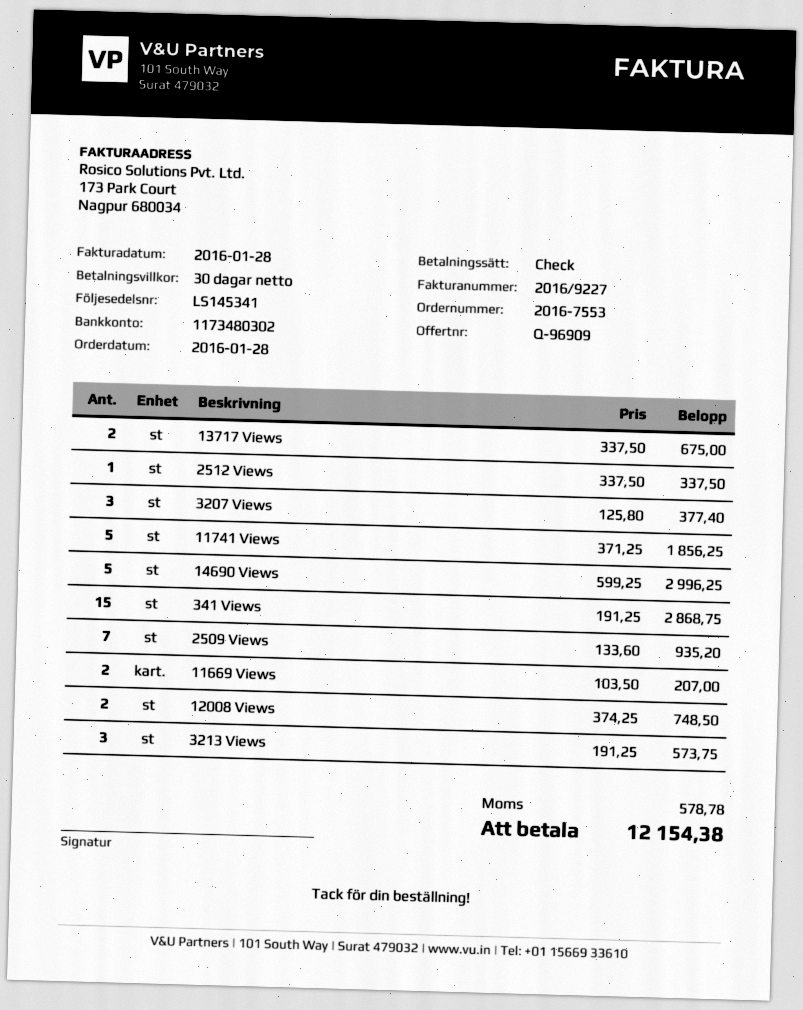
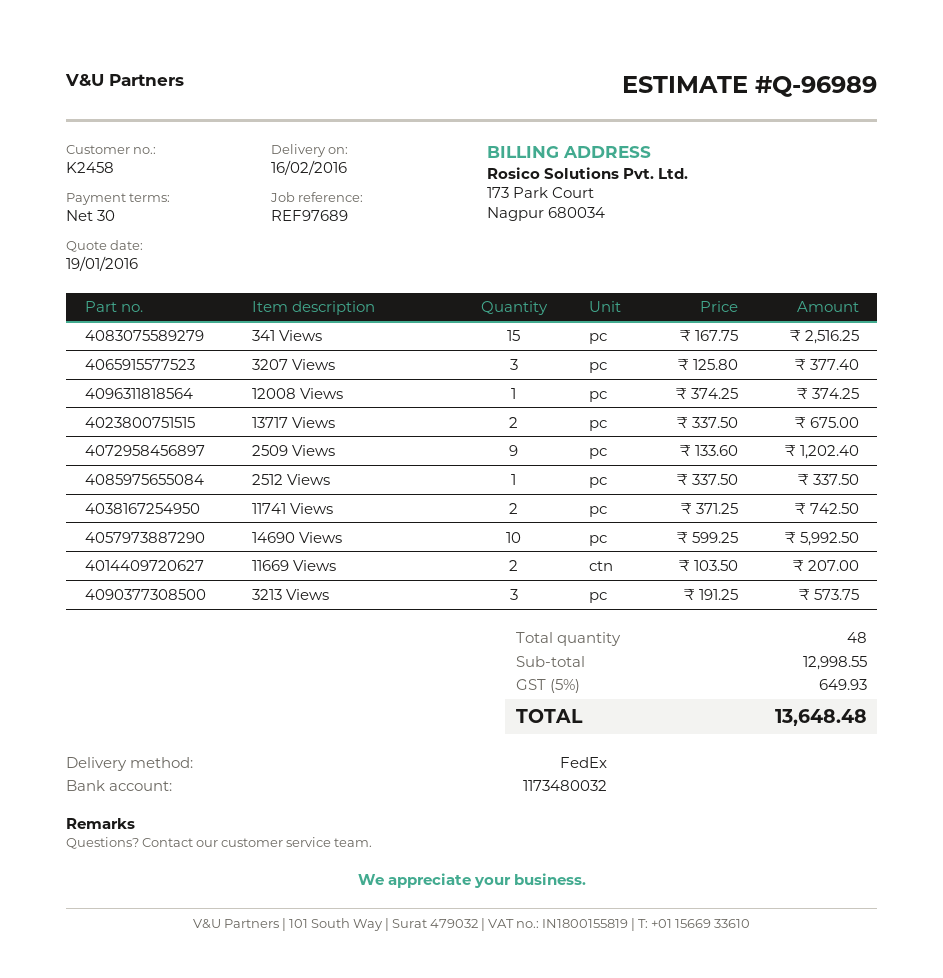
quote number: Q-96909 -> Q-96989
bank account: 1173480302 -> 1173480032
11741 Views: 5 x 371.25 = 1856.25 -> 2 x 371.25 = 742.50
14690 Views: 5 x 599.25 = 2996.25 -> 10 x 599.25 = 5992.50
341 Views: 15 x 191.25 = 2868.75 -> 15 x 167.75 = 2516.25
2509 Views: 7 x 133.60 = 935.20 -> 9 x 133.60 = 1202.40
12008 Views: 2 x 374.25 = 748.50 -> 1 x 374.25 = 374.25
tax: 578.78 -> 649.93
total: 12154.38 -> 13648.48

